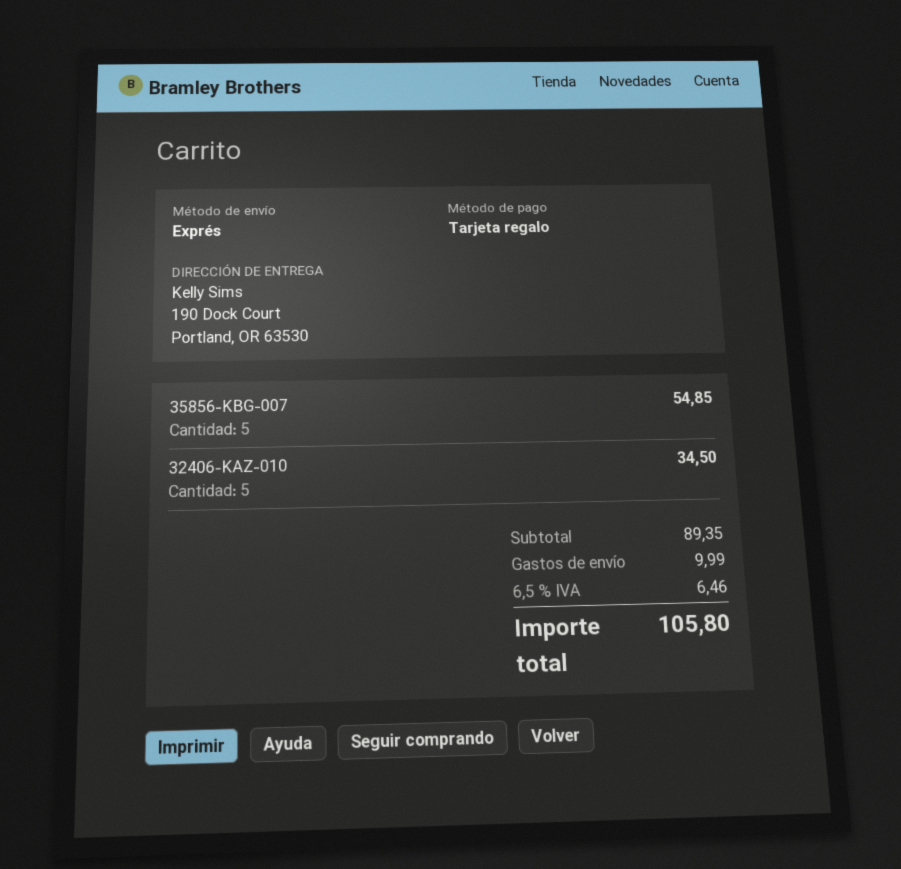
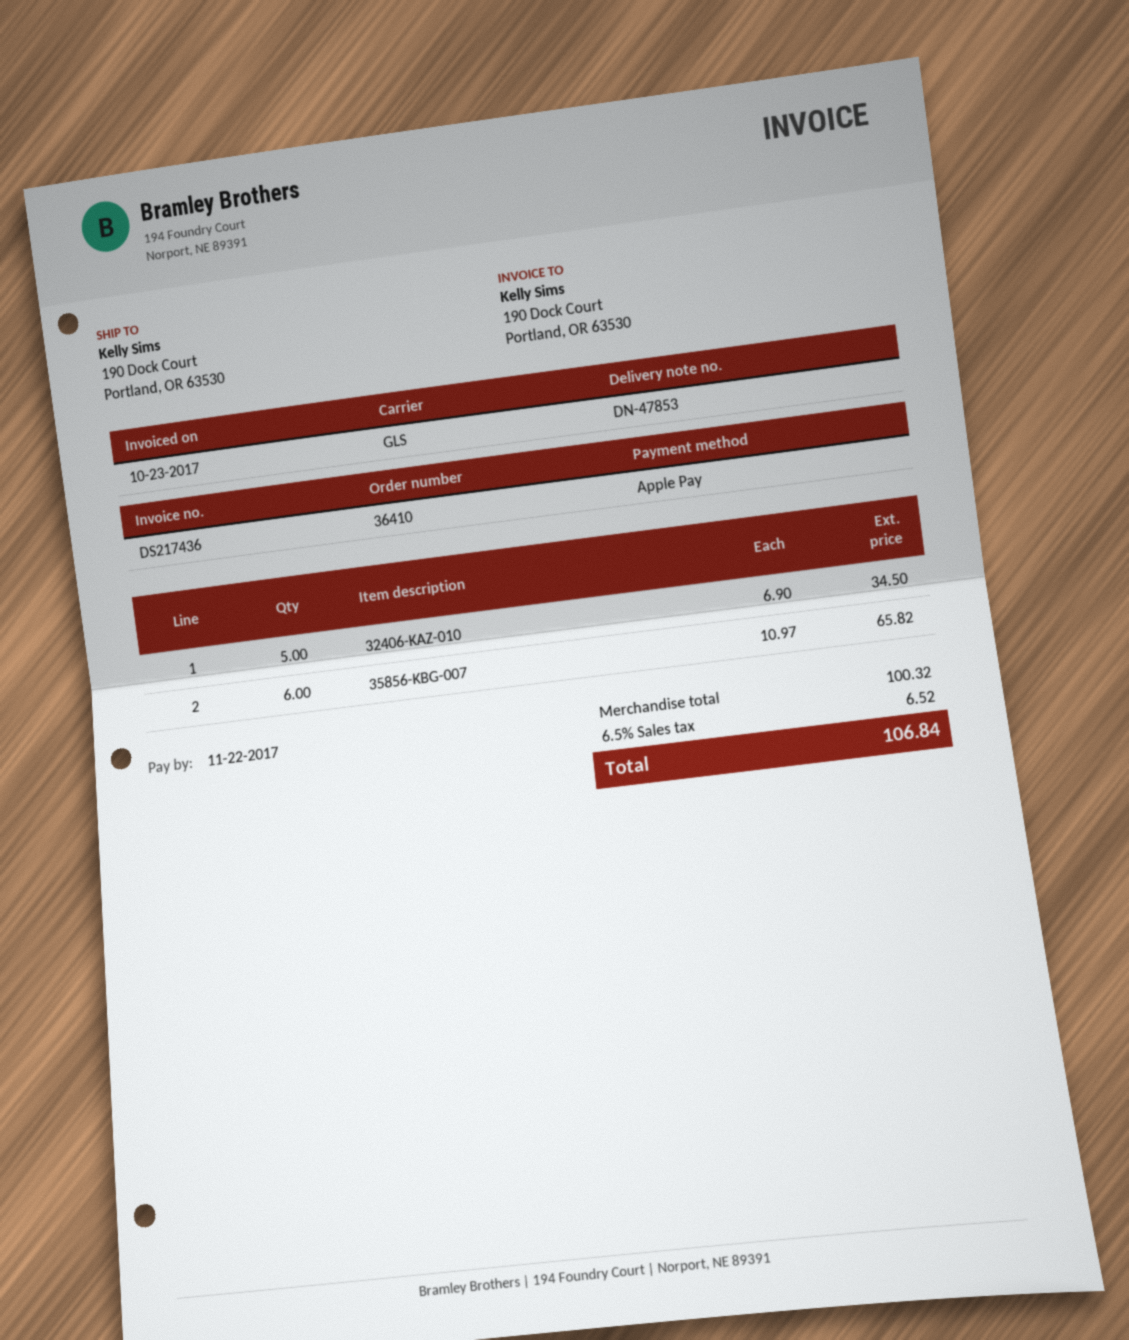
payment method: gift card -> Apple Pay
shipping method: express -> GLS
35856-KBG-007: 5 for 54.85 -> 6 for 65.82
subtotal: 89.35 -> 100.32
shipping: 9.99 -> none
tax: 6.5% = 6.46 -> 6.5% = 6.52
total: 105.80 -> 106.84

